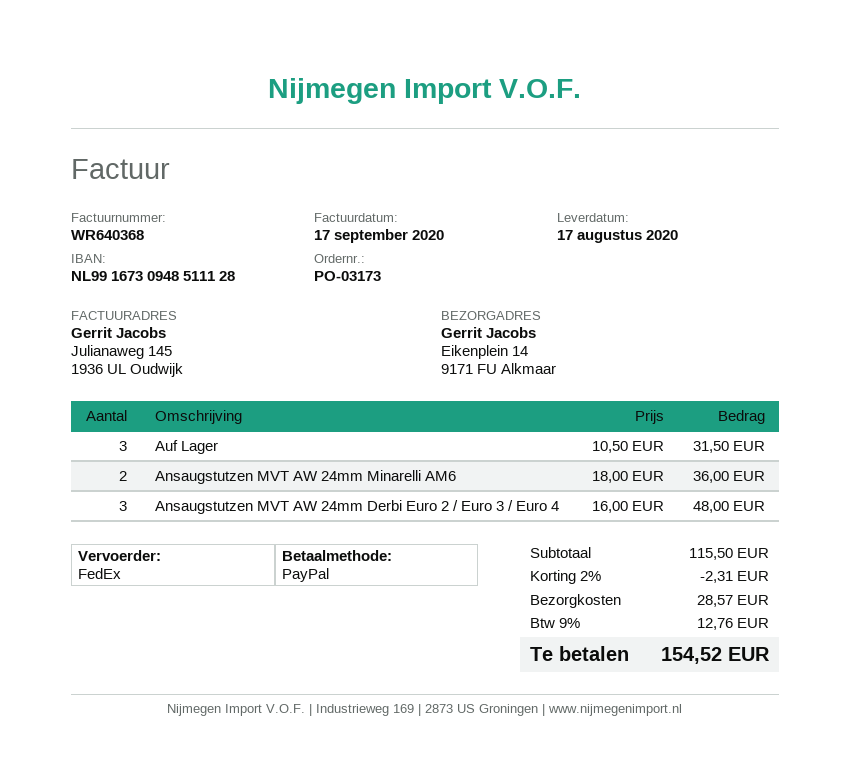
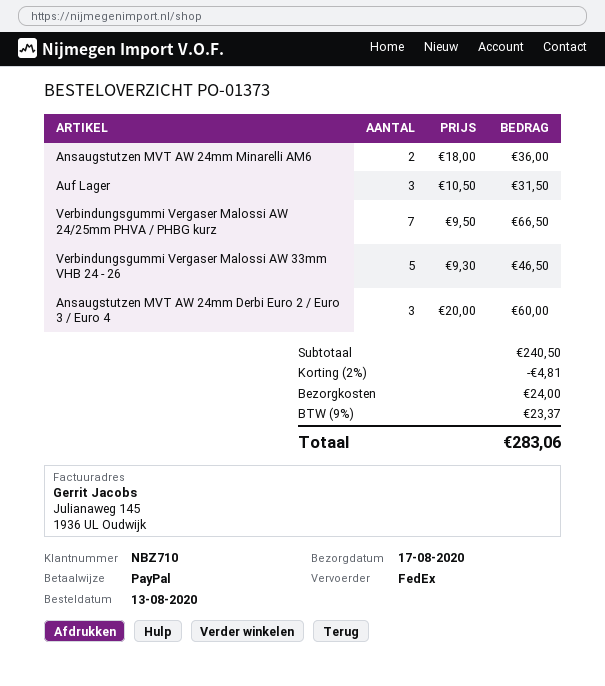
order number: PO-03173 -> PO-01373
Ansaugstutzen MVT AW 24mm Derbi Euro 2 / Euro 3 / Euro 4: 3 x 16.00 = 48.00 -> 3 x 20.00 = 60.00
Verbindungsgummi Vergaser Malossi AW 24/25mm PHVA / PHBG kurz: none -> 7 x 9.50 = 66.50
Verbindungsgummi Vergaser Malossi AW 33mm VHB 24 - 26: none -> 5 x 9.30 = 46.50
subtotal: 115.50 -> 240.50
discount: 2% = 2.31 -> 2% = 4.81
shipping: 28.57 -> 24.00
tax: 9% = 12.76 -> 9% = 23.37
total: 154.52 -> 283.06

